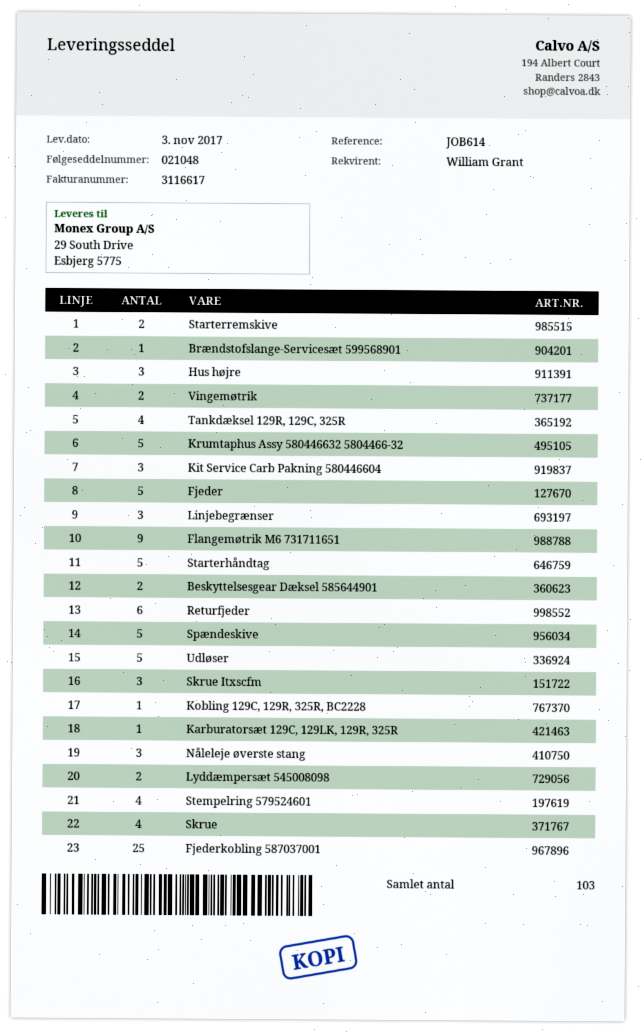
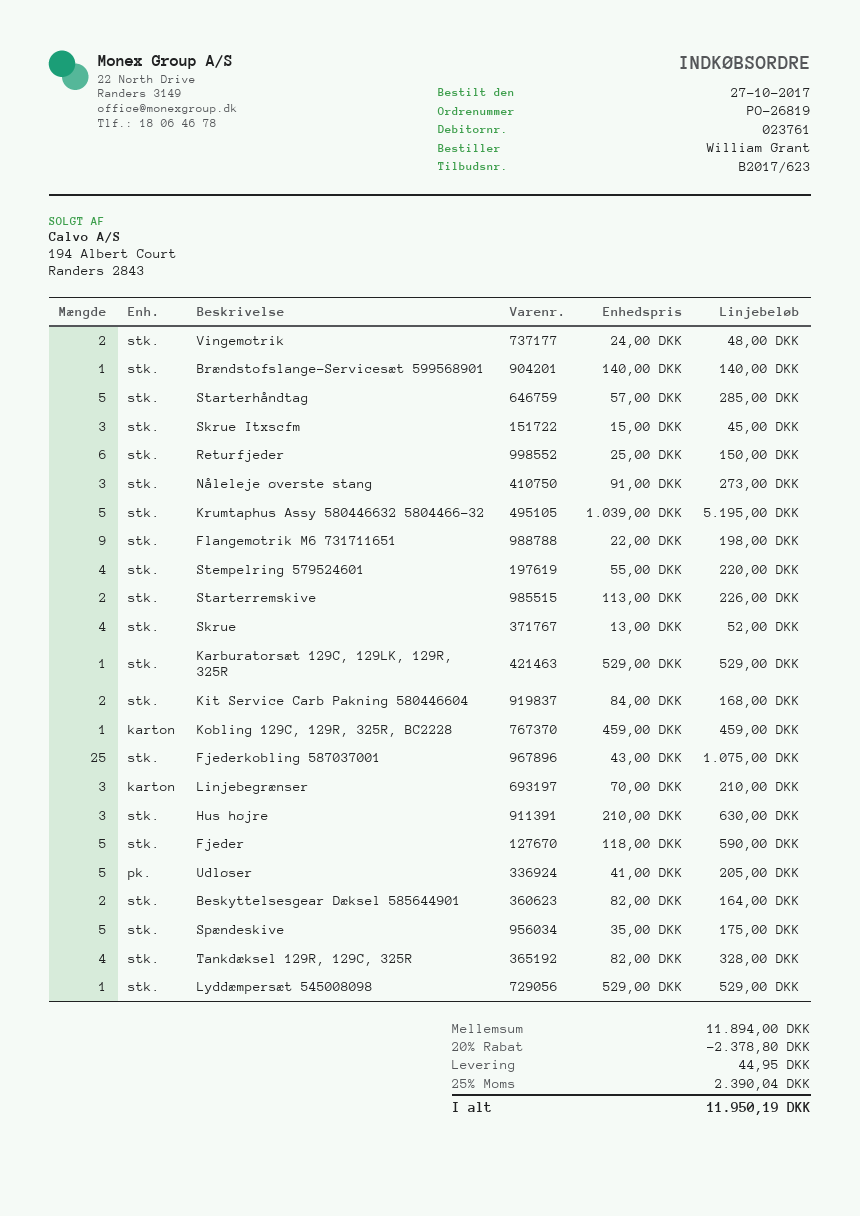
Kit Service Carb Pakning 580446604: 3 -> 2
Lyddæmpersæt 545008098: 2 -> 1

